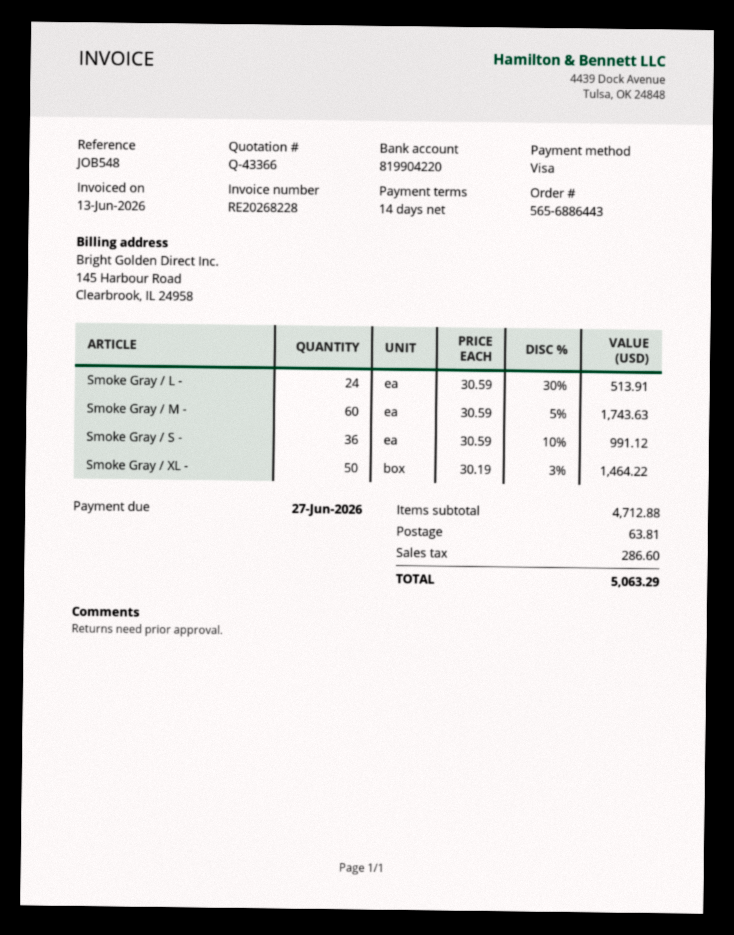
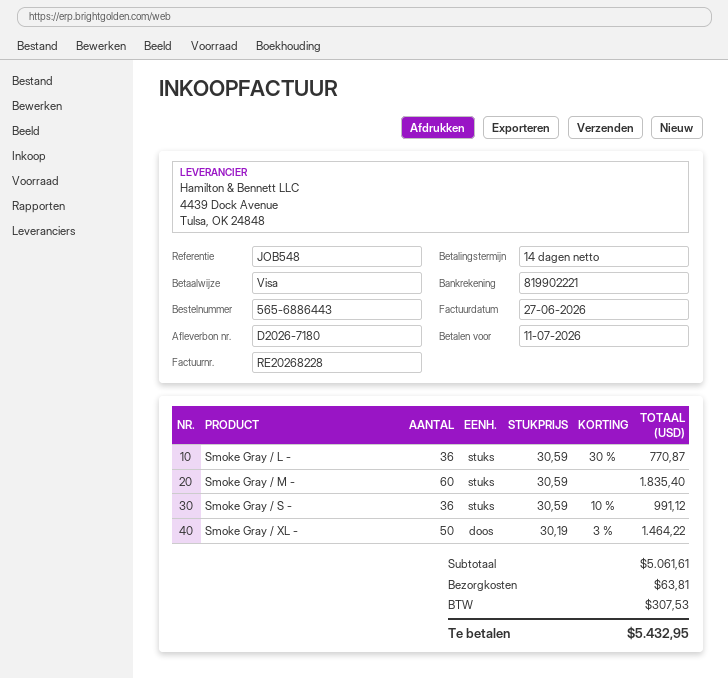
invoice date: 2026-06-13 -> 2026-06-27
due date: 2026-06-27 -> 2026-07-11
bank account: 819904220 -> 819902221
Smoke Gray / L -: 24 x 30.59 - 30% = 513.91 -> 36 x 30.59 - 30% = 770.87
Smoke Gray / M -: 60 x 30.59 - 5% = 1743.63 -> 60 x 30.59 = 1835.40
subtotal: 4712.88 -> 5061.61
tax: 286.60 -> 307.53
total: 5063.29 -> 5432.95

